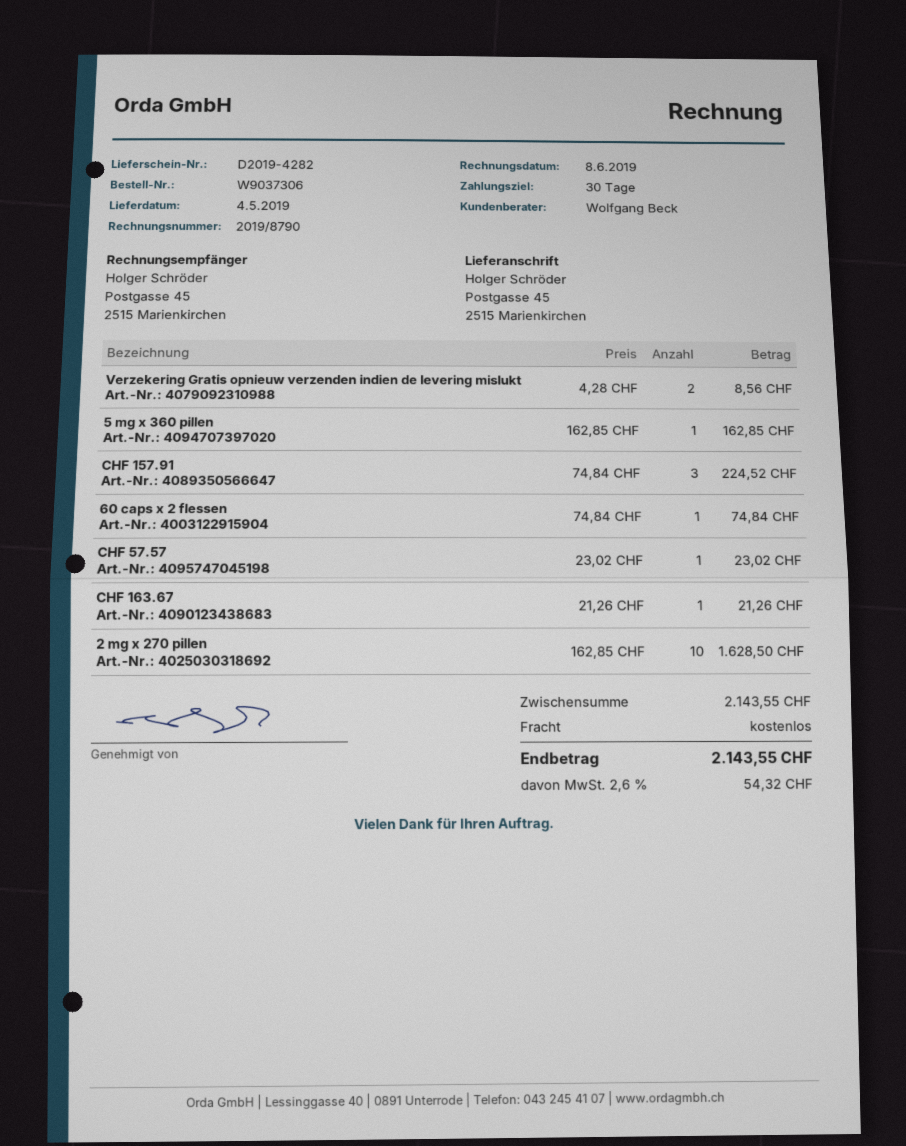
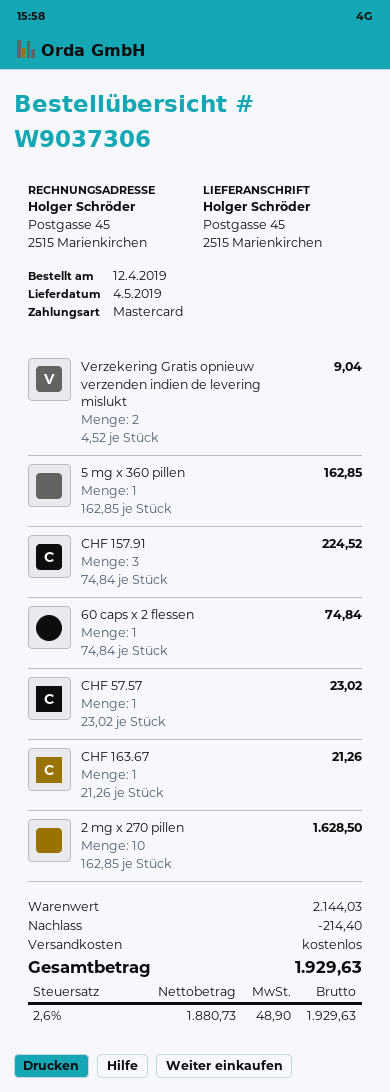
Verzekering Gratis opnieuw verzenden indien de levering mislukt: 2 x 4.28 = 8.56 -> 2 x 4.52 = 9.04
subtotal: 2143.55 -> 2144.03
discount: none -> 214.40
tax: 2.6% = 54.32 -> 2.6% = 48.90
total: 2143.55 -> 1929.63

